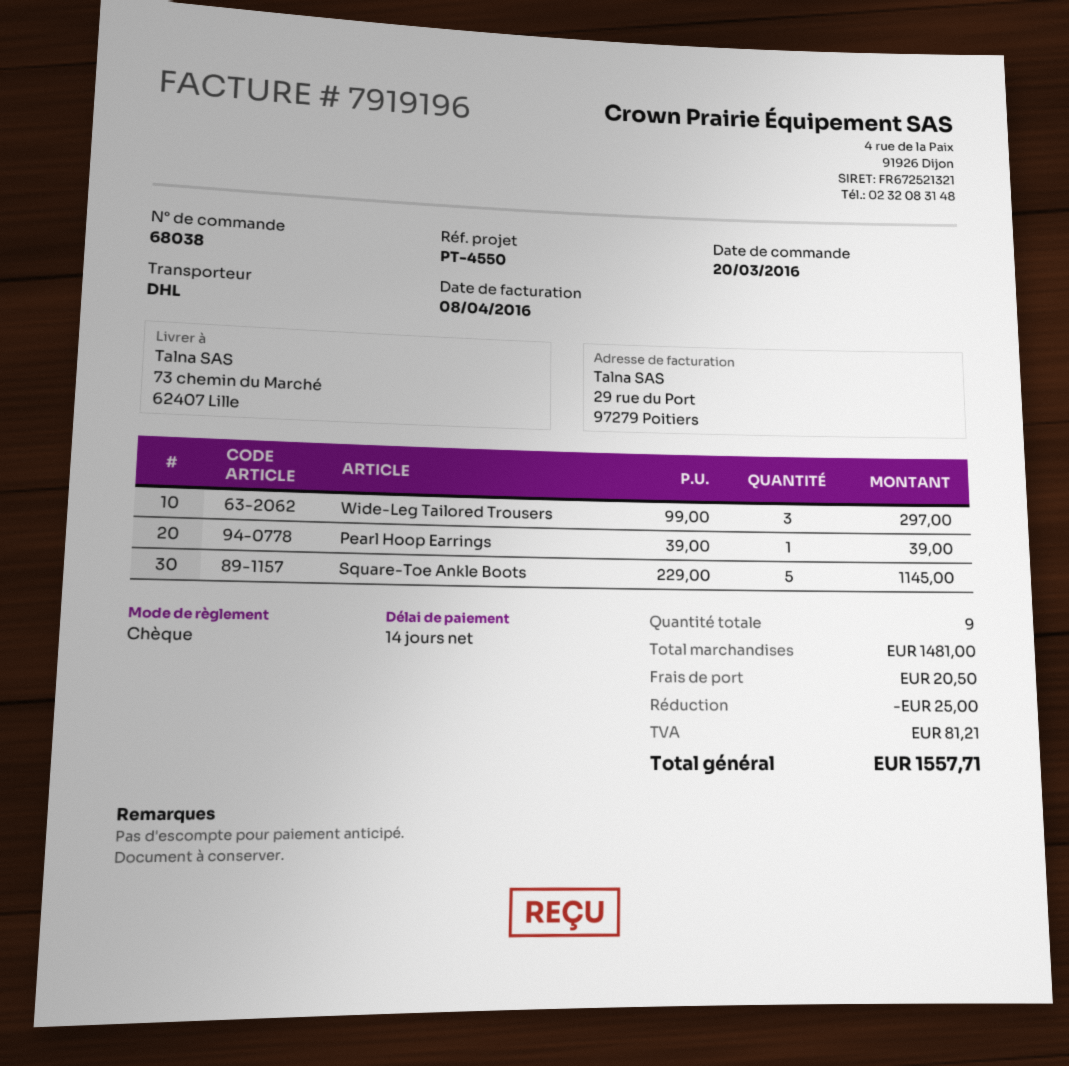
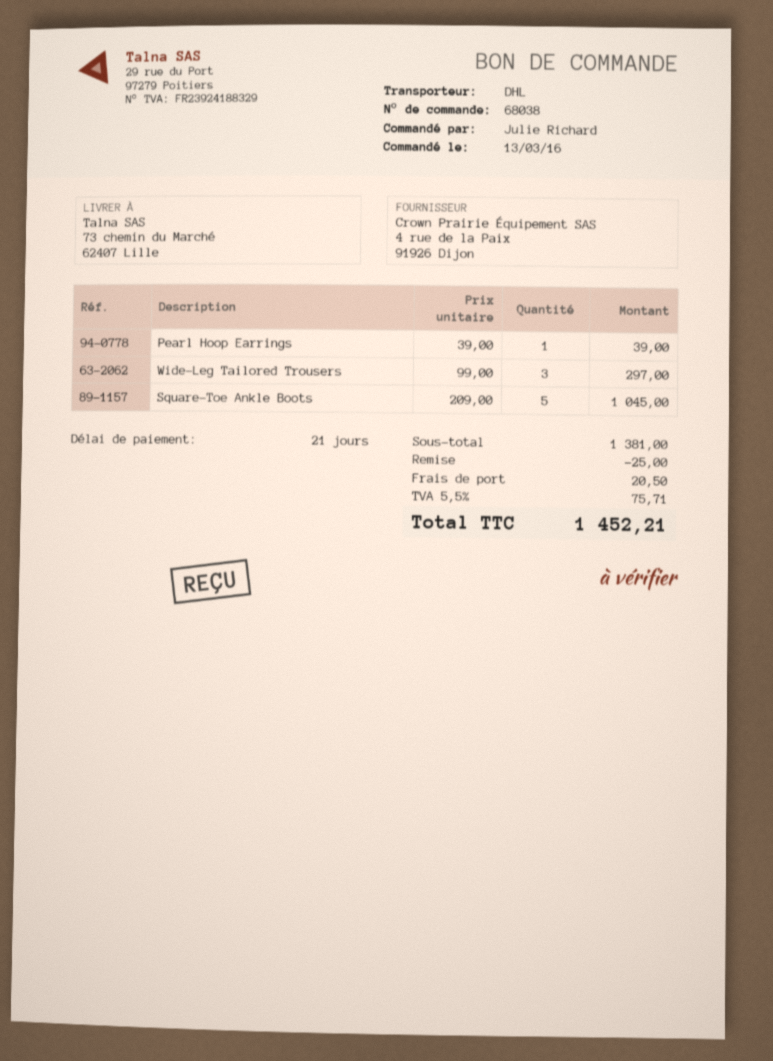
order date: 2016-03-20 -> 2016-03-13
payment terms: 14 days -> 21 days
Square-Toe Ankle Boots: 5 x 229.00 = 1145.00 -> 5 x 209.00 = 1045.00
subtotal: 1481.00 -> 1381.00
tax: 81.21 -> 75.71
total: 1557.71 -> 1452.21

